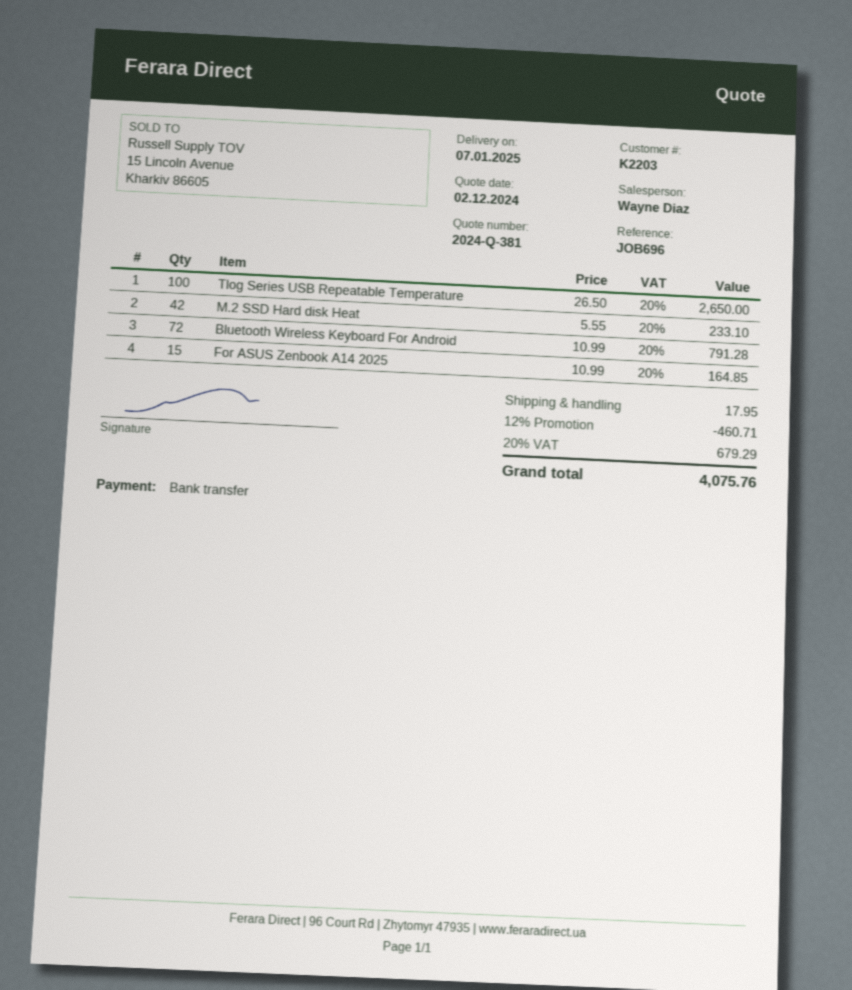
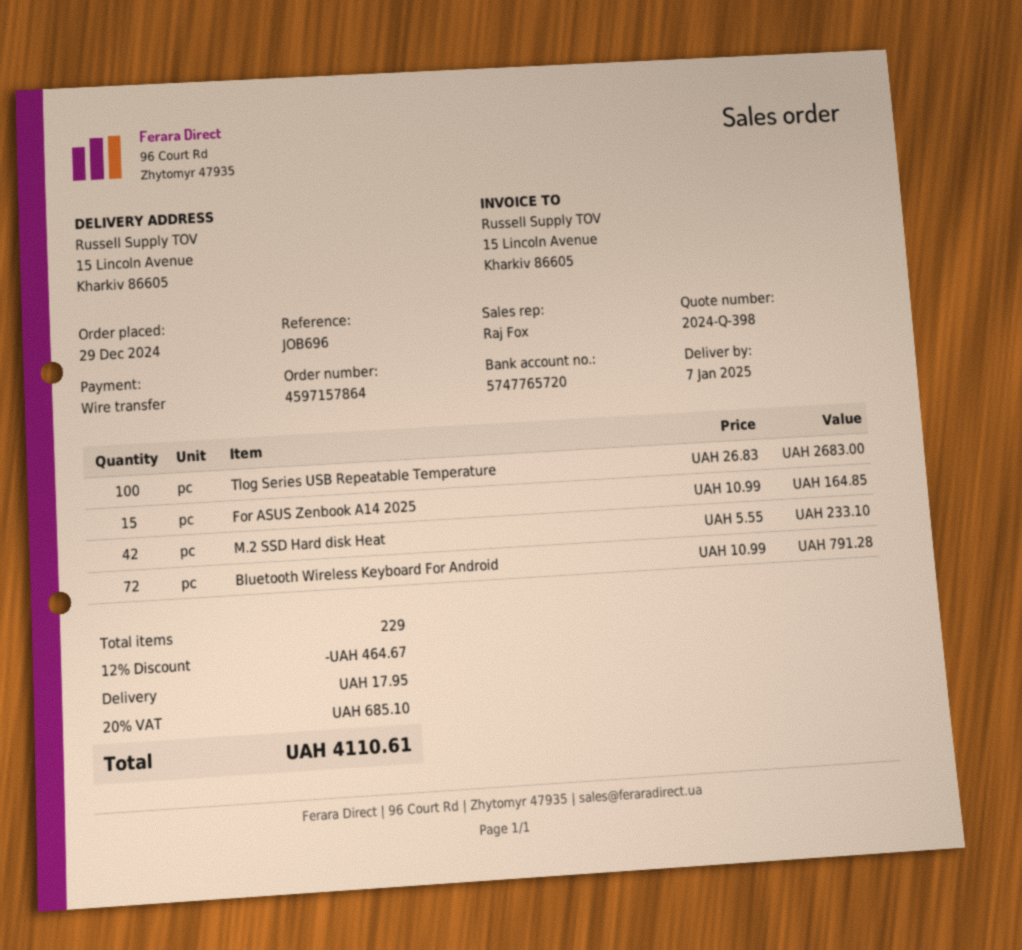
quote number: 2024-Q-381 -> 2024-Q-398
sales rep: Wayne Diaz -> Raj Fox
Tlog Series USB Repeatable Temperature: 100 x 26.50 = 2650.00 -> 100 x 26.83 = 2683.00
discount: 12% = 460.71 -> 12% = 464.67
tax: 20% = 679.29 -> 20% = 685.10
total: 4075.76 -> 4110.61

